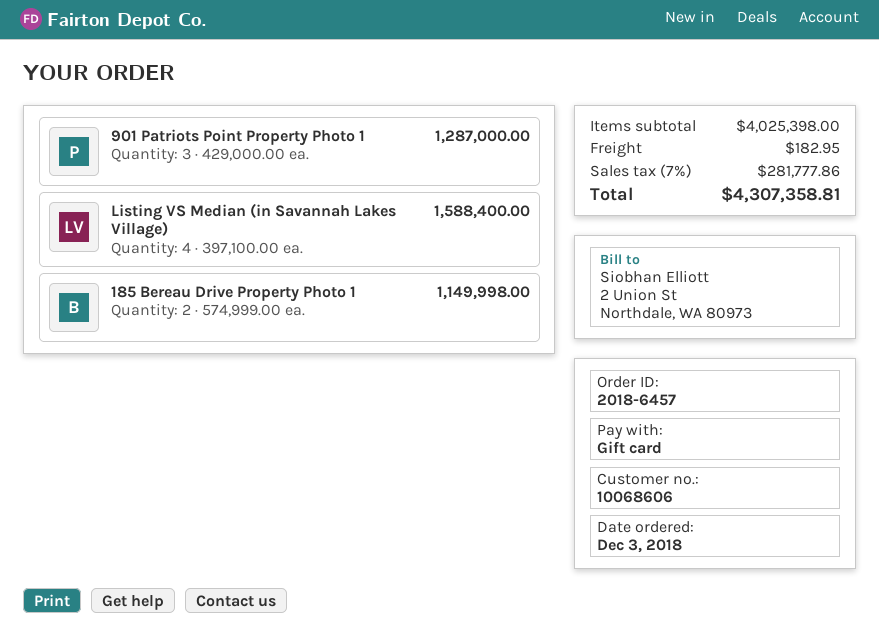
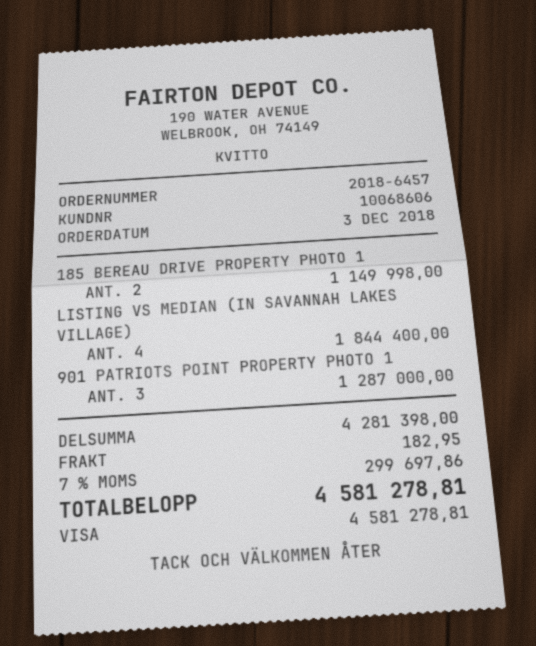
payment method: gift card -> Visa
Listing VS Median (in Savannah Lakes Village): 4 for 1588400.00 -> 4 for 1844400.00
subtotal: 4025398.00 -> 4281398.00
tax: 7% = 281777.86 -> 7% = 299697.86
total: 4307358.81 -> 4581278.81

